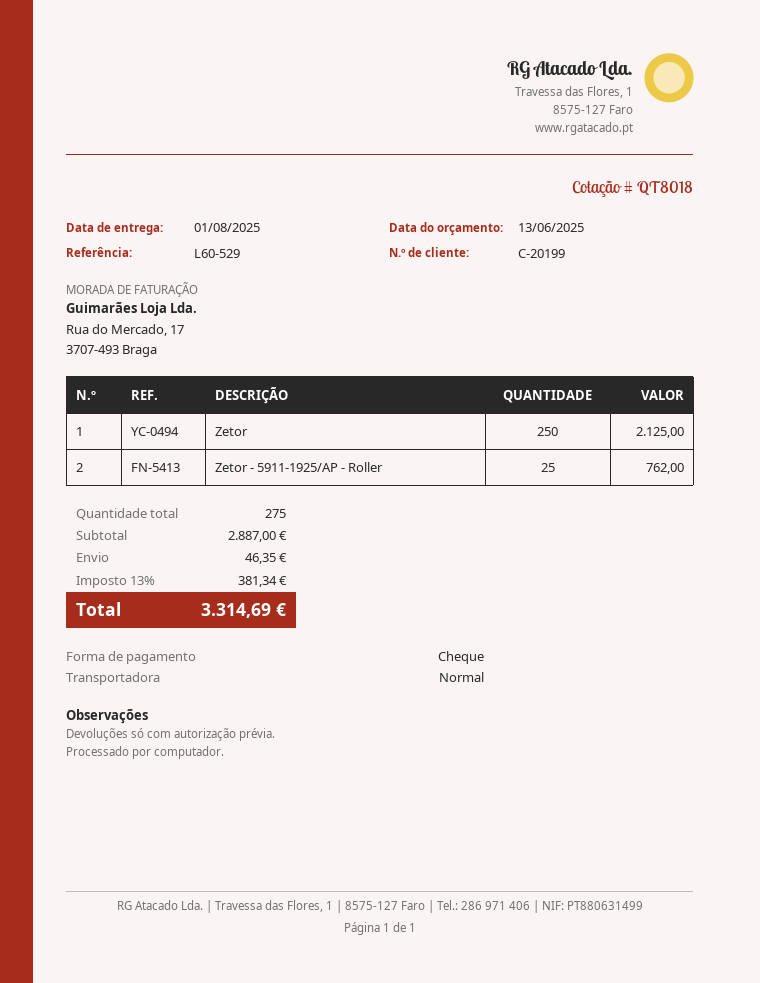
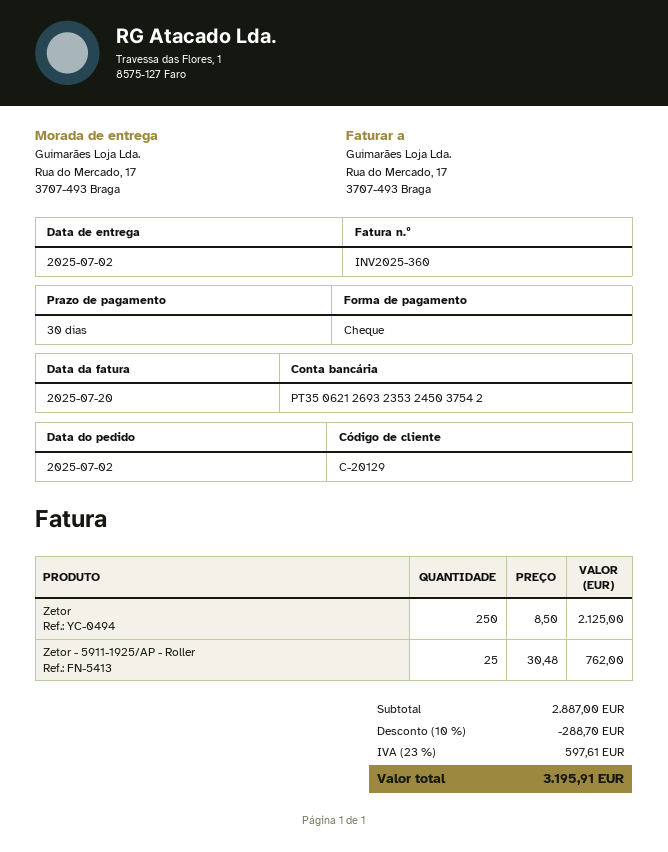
delivery date: 2025-08-01 -> 2025-07-02
customer number: C-20199 -> C-20129
discount: none -> 10% = 288.70
shipping: 46.35 -> none
tax: 13% = 381.34 -> 23% = 597.61
total: 3314.69 -> 3195.91

